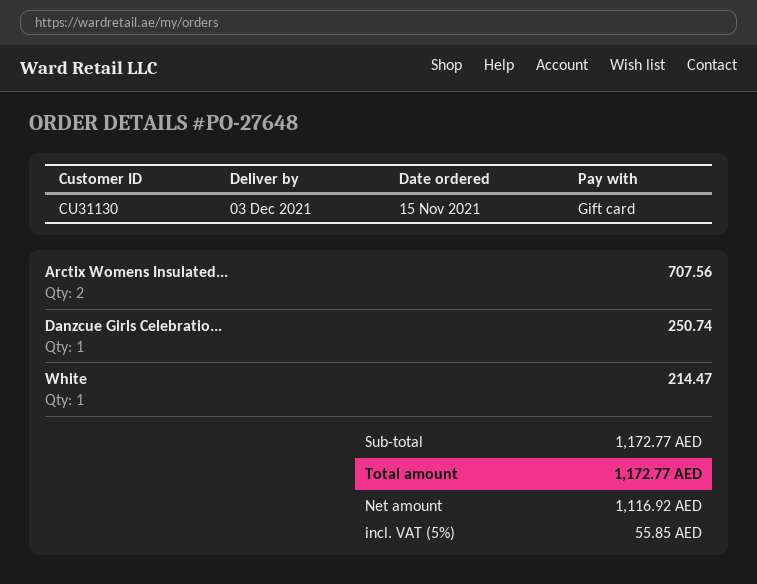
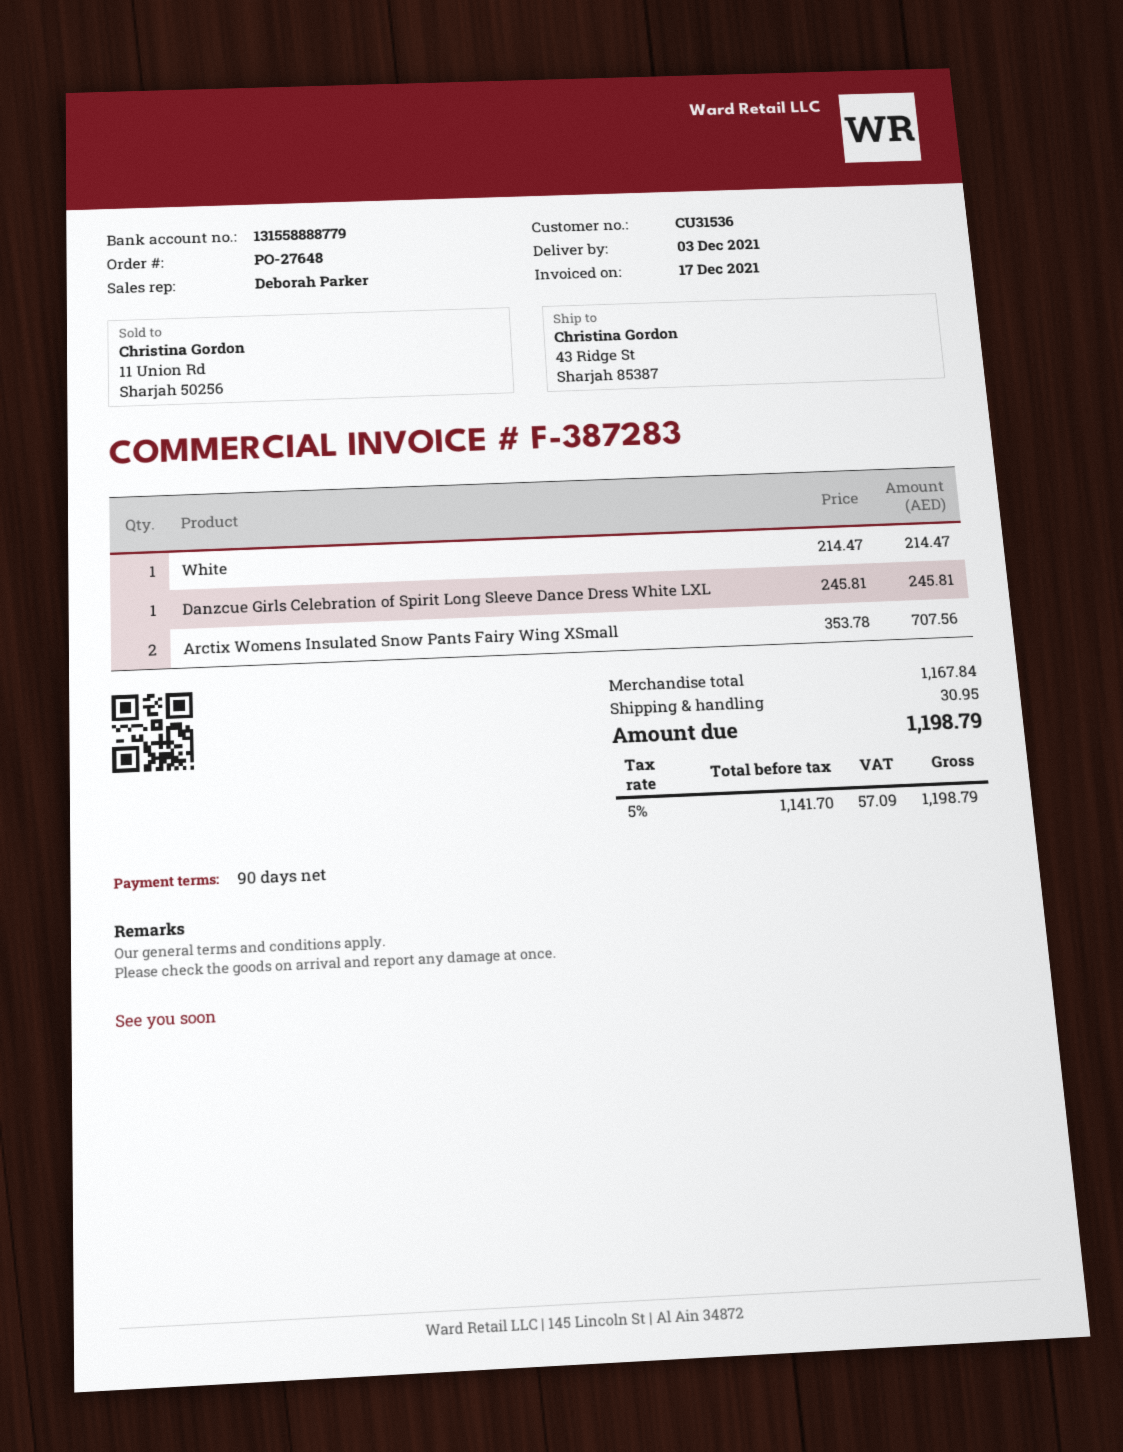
customer number: CU31130 -> CU31536
Danzcue Girls Celebratio...: 1 for 250.74 -> 1 for 245.81
subtotal: 1172.77 -> 1167.84
shipping: none -> 30.95
net: 1116.92 -> 1141.70
tax: 5% = 55.85 -> 5% = 57.09
total: 1172.77 -> 1198.79

